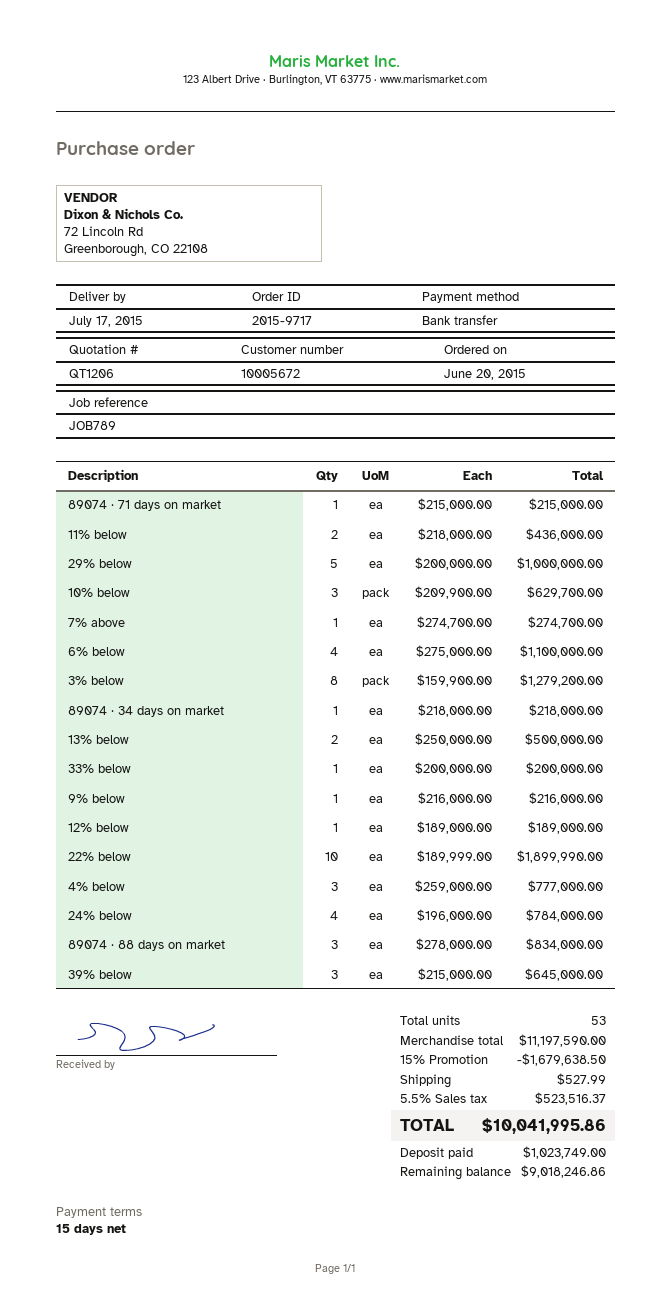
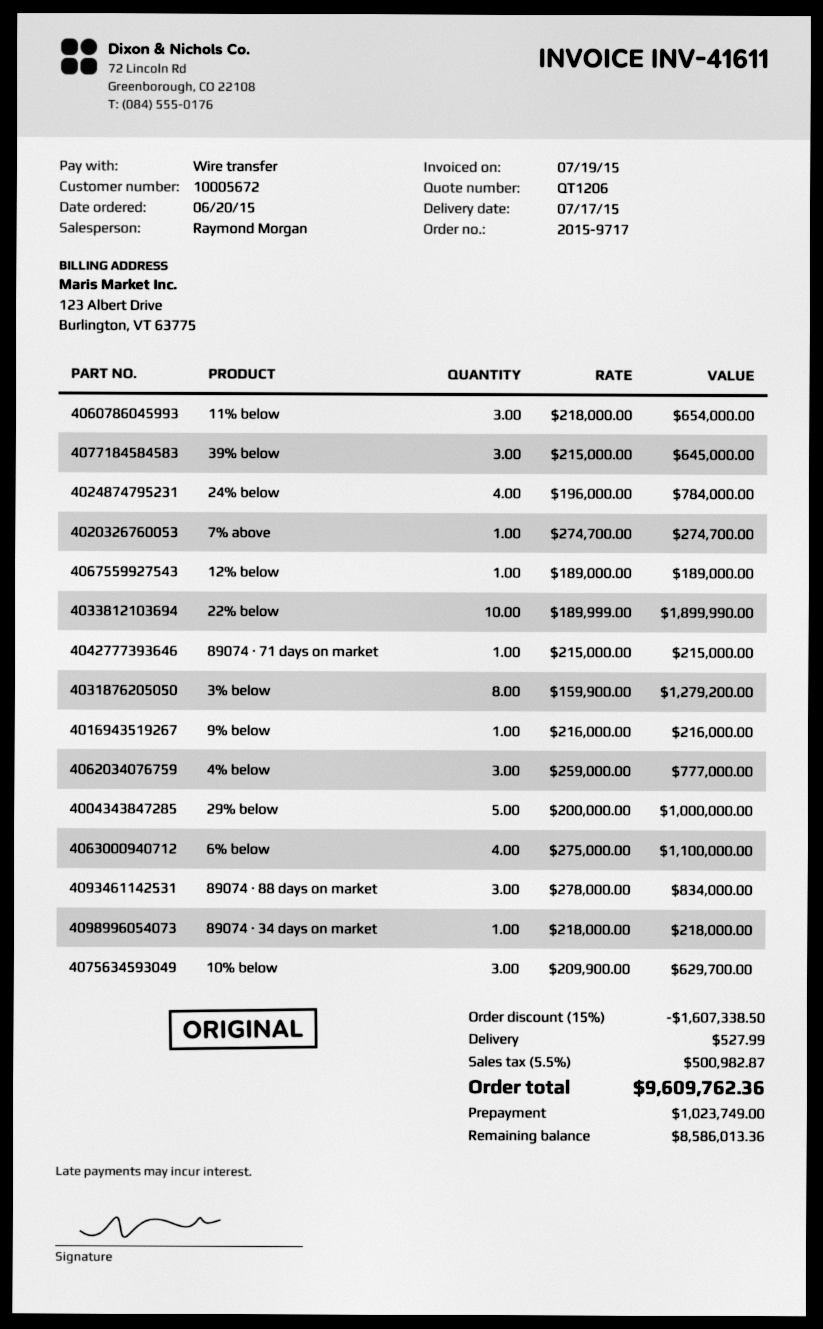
11% below: 2 x 218000.00 = 436000.00 -> 3 x 218000.00 = 654000.00
13% below: 2 x 250000.00 = 500000.00 -> none
33% below: 1 x 200000.00 = 200000.00 -> none
discount: 15% = 1679638.50 -> 15% = 1607338.50
tax: 5.5% = 523516.37 -> 5.5% = 500982.87
total: 10041995.86 -> 9609762.36
balance: 9018246.86 -> 8586013.36

